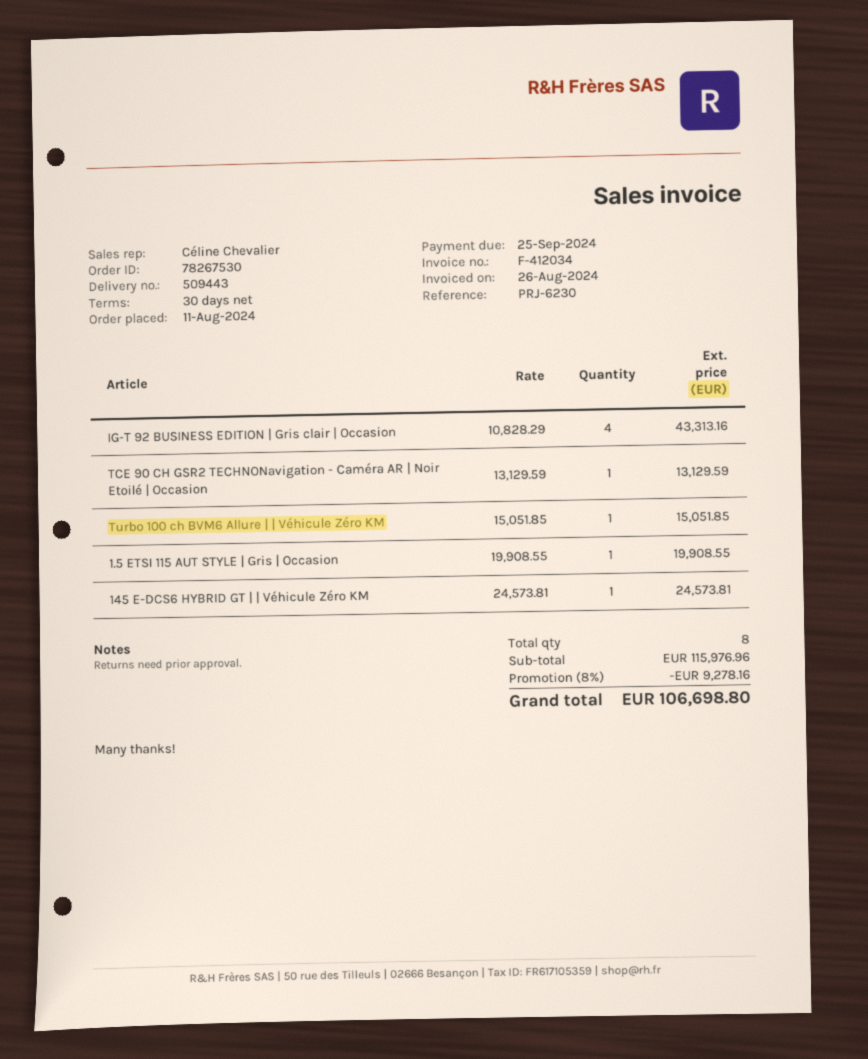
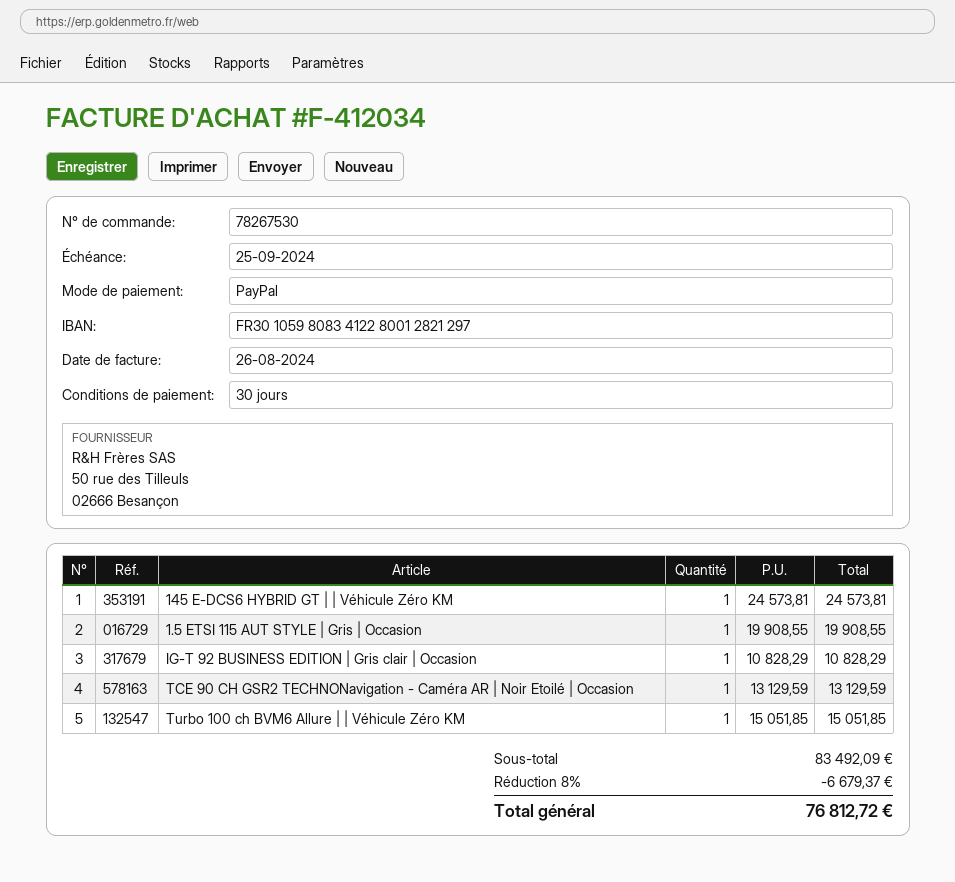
IG-T 92 BUSINESS EDITION | Gris clair | Occasion: 4 x 10828.29 = 43313.16 -> 1 x 10828.29 = 10828.29
subtotal: 115976.96 -> 83492.09
discount: 8% = 9278.16 -> 8% = 6679.37
total: 106698.80 -> 76812.72

